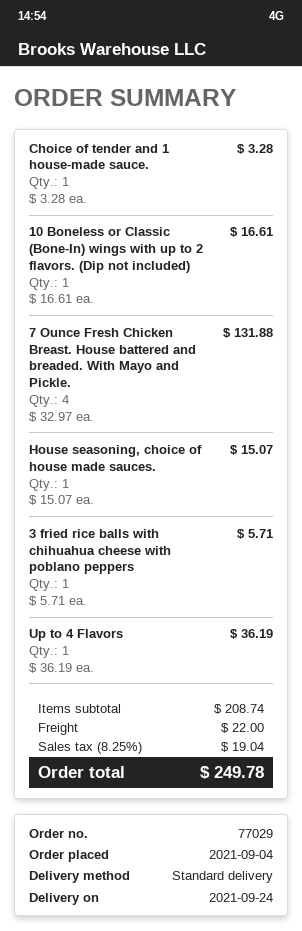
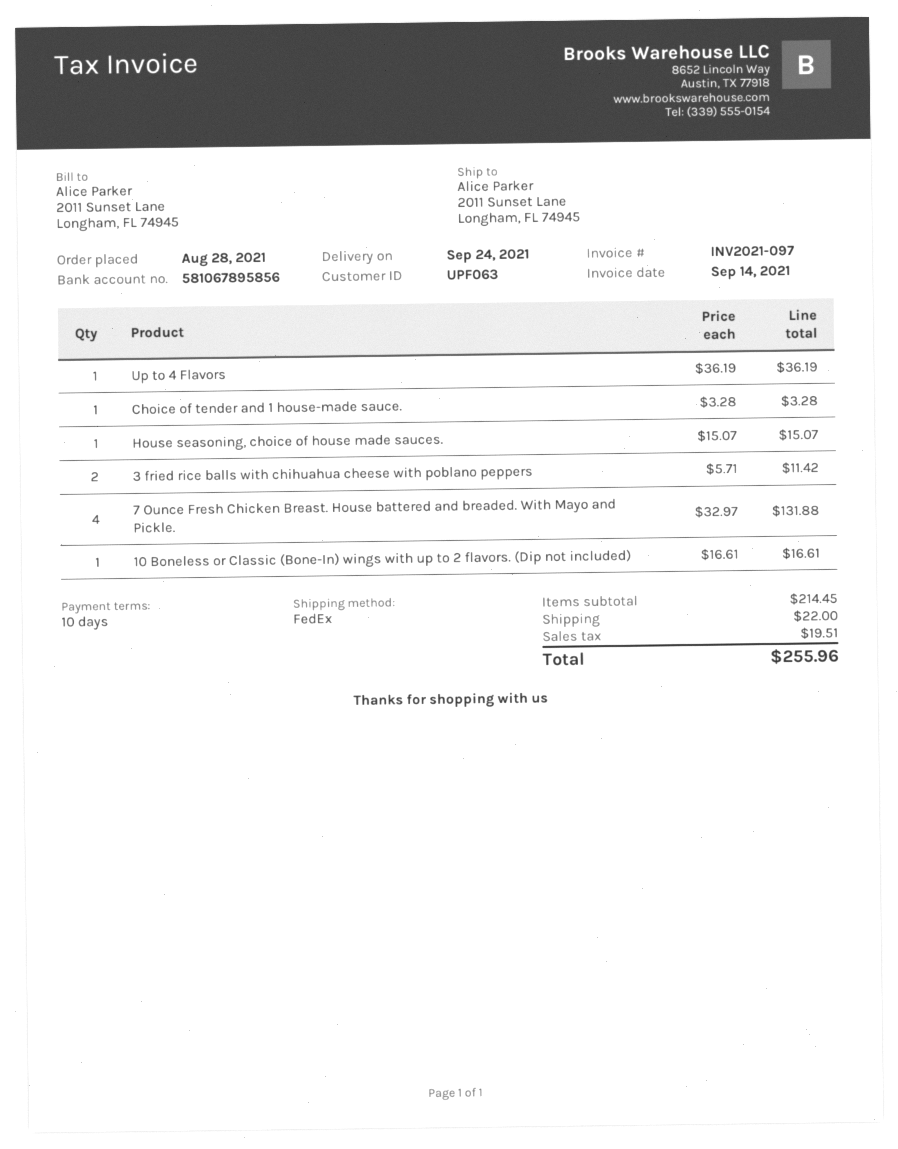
order date: 2021-09-04 -> 2021-08-28
shipping method: standard -> FedEx
3 fried rice balls with chihuahua cheese with poblano peppers: 1 x 5.71 = 5.71 -> 2 x 5.71 = 11.42
subtotal: 208.74 -> 214.45
tax: 19.04 -> 19.51
total: 249.78 -> 255.96

